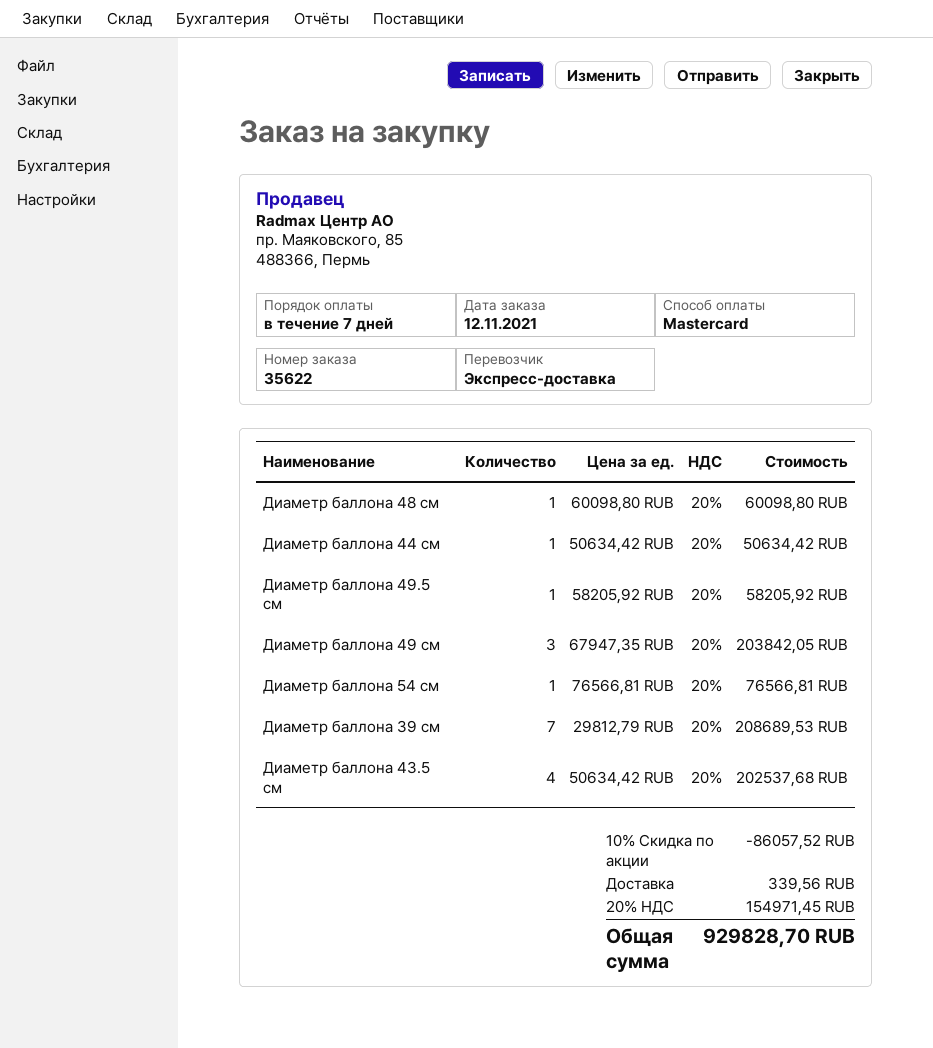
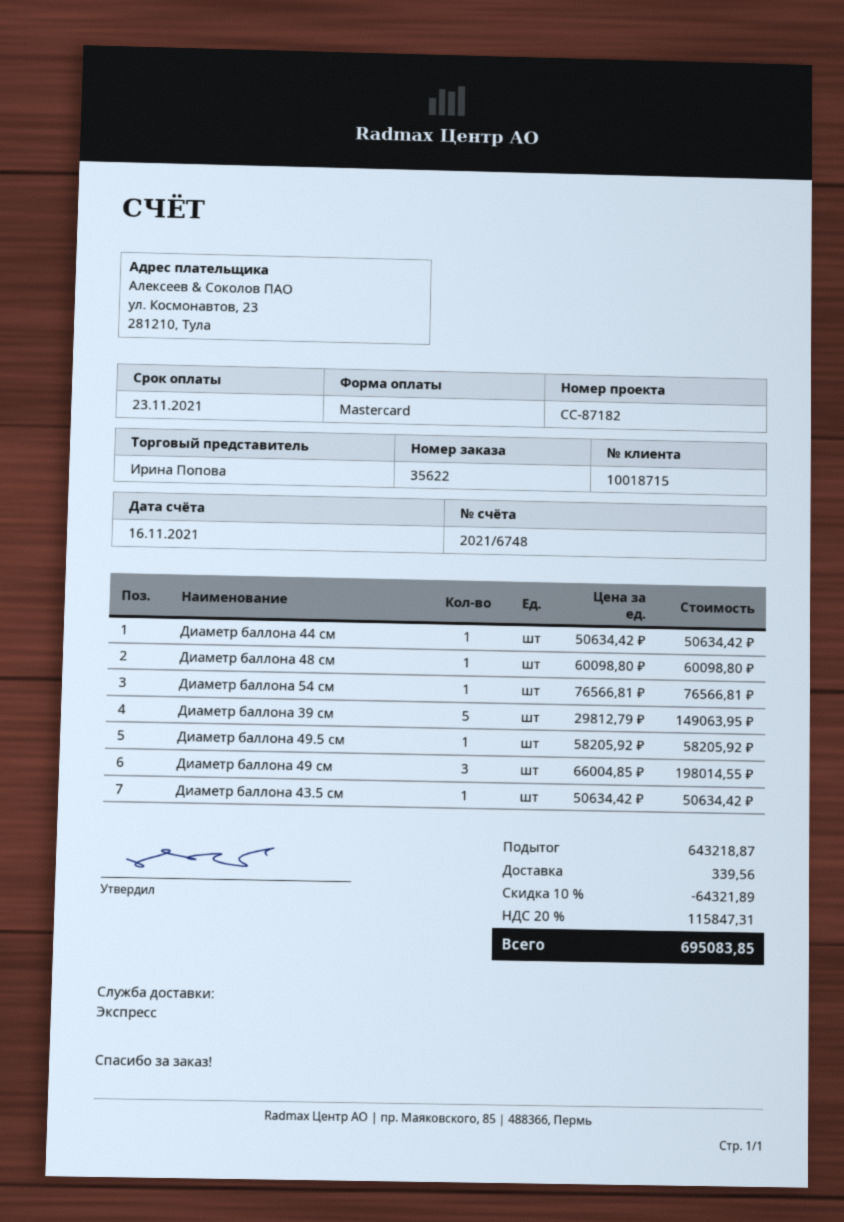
Диаметр баллона 49 см: 3 x 67947.35 = 203842.05 -> 3 x 66004.85 = 198014.55
Диаметр баллона 39 см: 7 x 29812.79 = 208689.53 -> 5 x 29812.79 = 149063.95
Диаметр баллона 43.5 см: 4 x 50634.42 = 202537.68 -> 1 x 50634.42 = 50634.42
discount: 10% = 86057.52 -> 10% = 64321.89
tax: 20% = 154971.45 -> 20% = 115847.31
total: 929828.70 -> 695083.85

